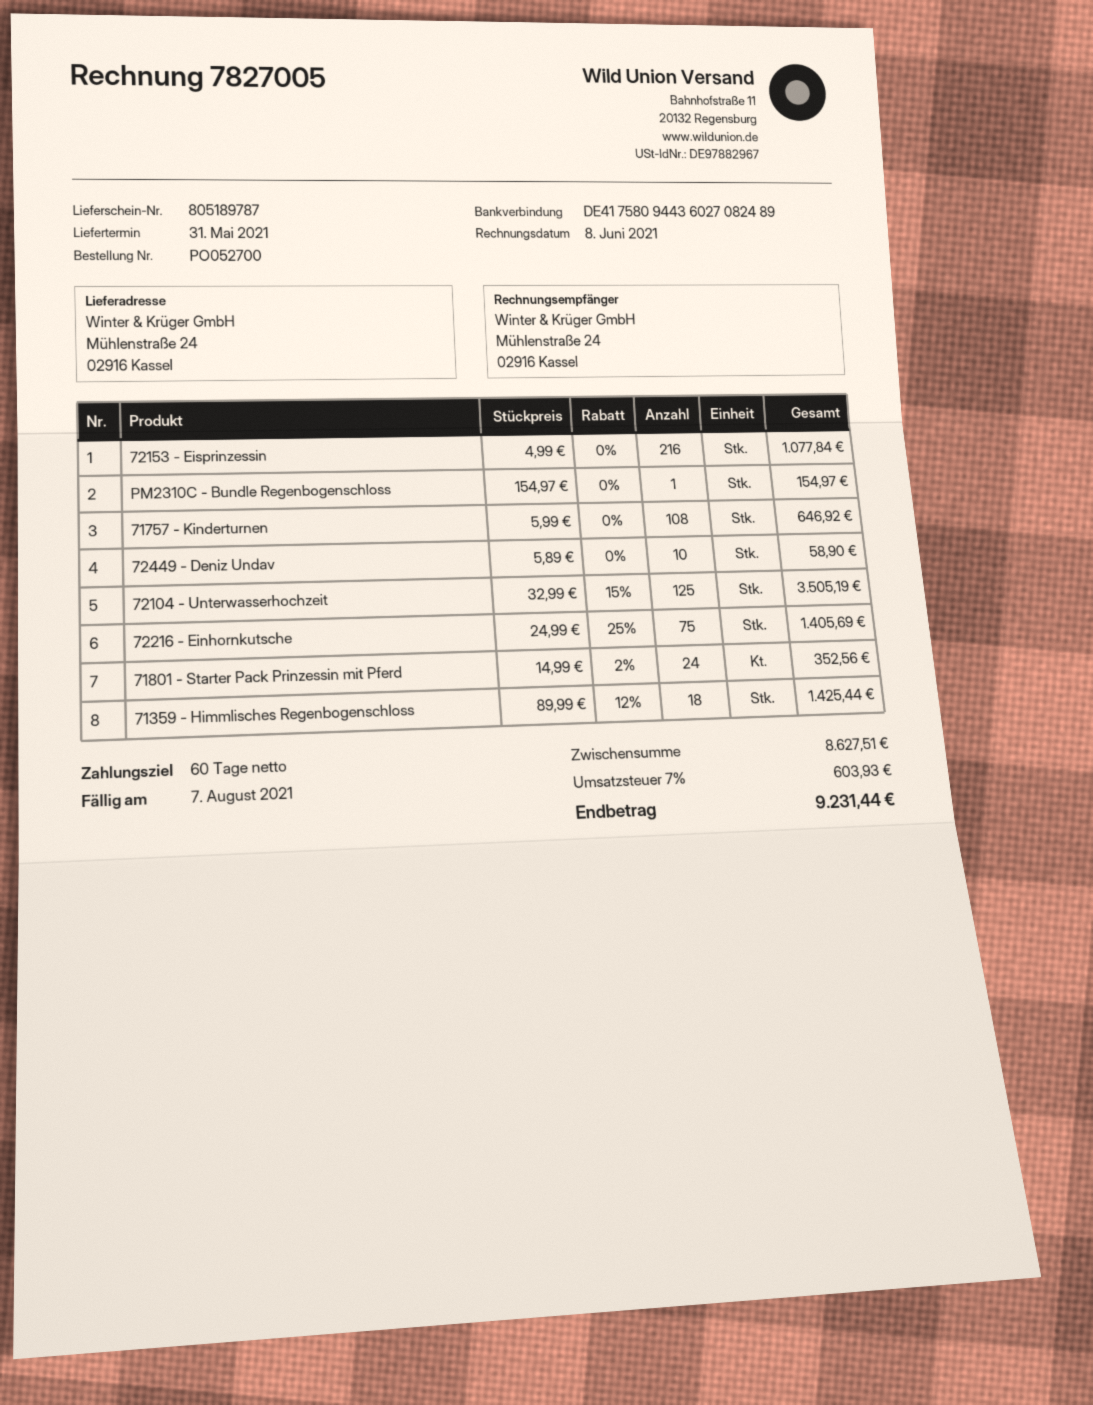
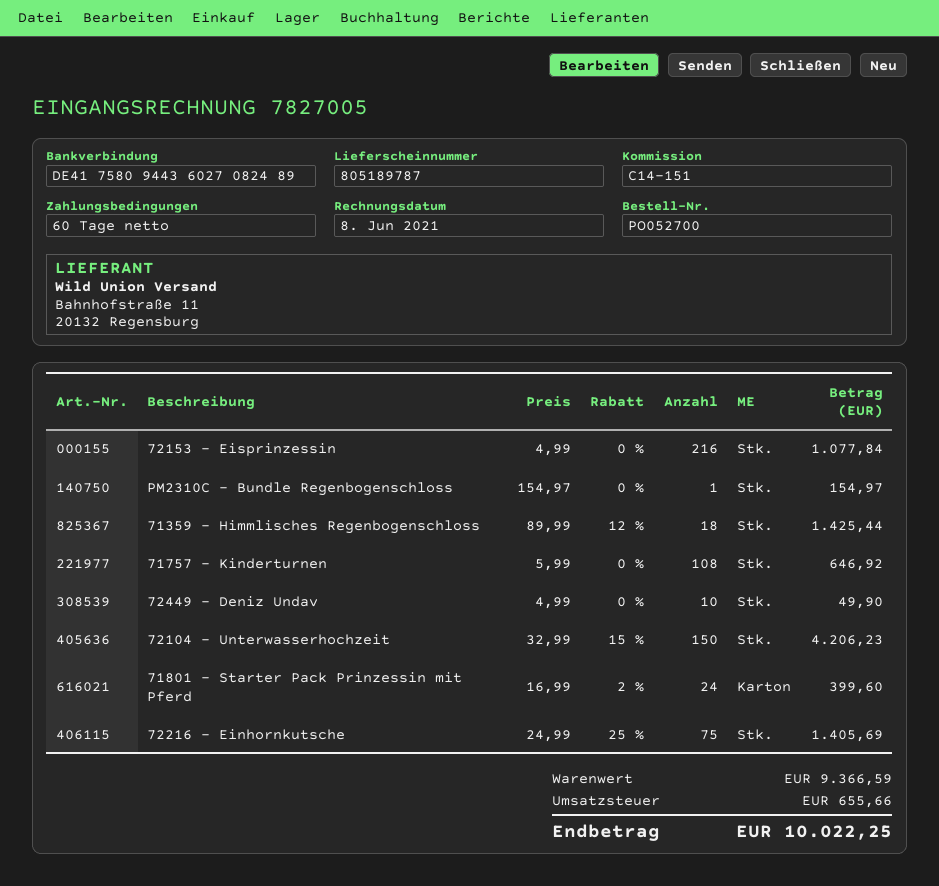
72449 - Deniz Undav: 10 x 5.89 = 58.90 -> 10 x 4.99 = 49.90
72104 - Unterwasserhochzeit: 125 x 32.99 - 15% = 3505.19 -> 150 x 32.99 - 15% = 4206.23
71801 - Starter Pack Prinzessin mit Pferd: 24 x 14.99 - 2% = 352.56 -> 24 x 16.99 - 2% = 399.60
subtotal: 8627.51 -> 9366.59
tax: 603.93 -> 655.66
total: 9231.44 -> 10022.25

